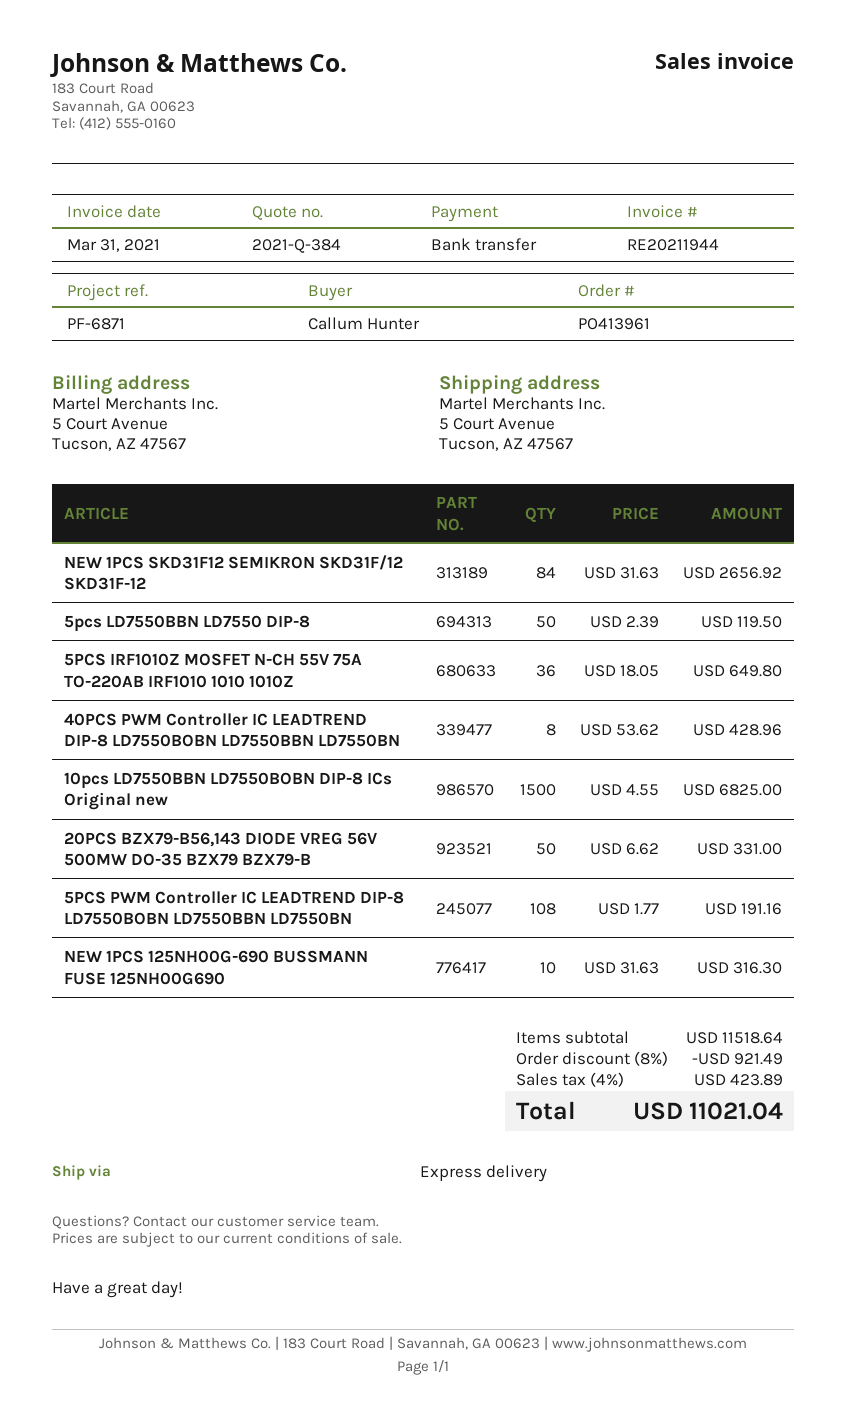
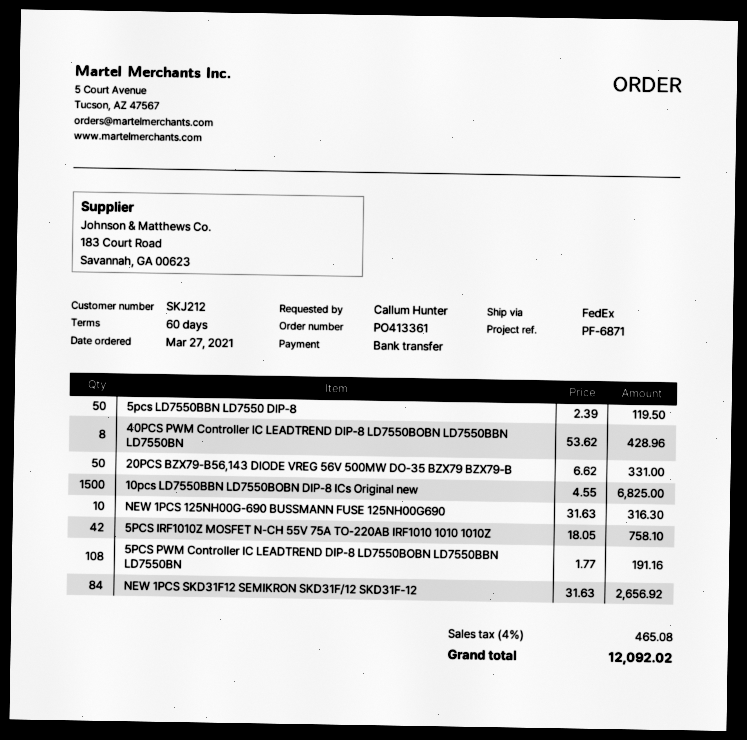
order number: PO413961 -> PO413361
shipping method: express -> FedEx
5PCS IRF1010Z MOSFET N-CH 55V 75A TO-220AB IRF1010 1010 1010Z: 36 x 18.05 = 649.80 -> 42 x 18.05 = 758.10
discount: 8% = 921.49 -> none
tax: 4% = 423.89 -> 4% = 465.08
total: 11021.04 -> 12092.02

